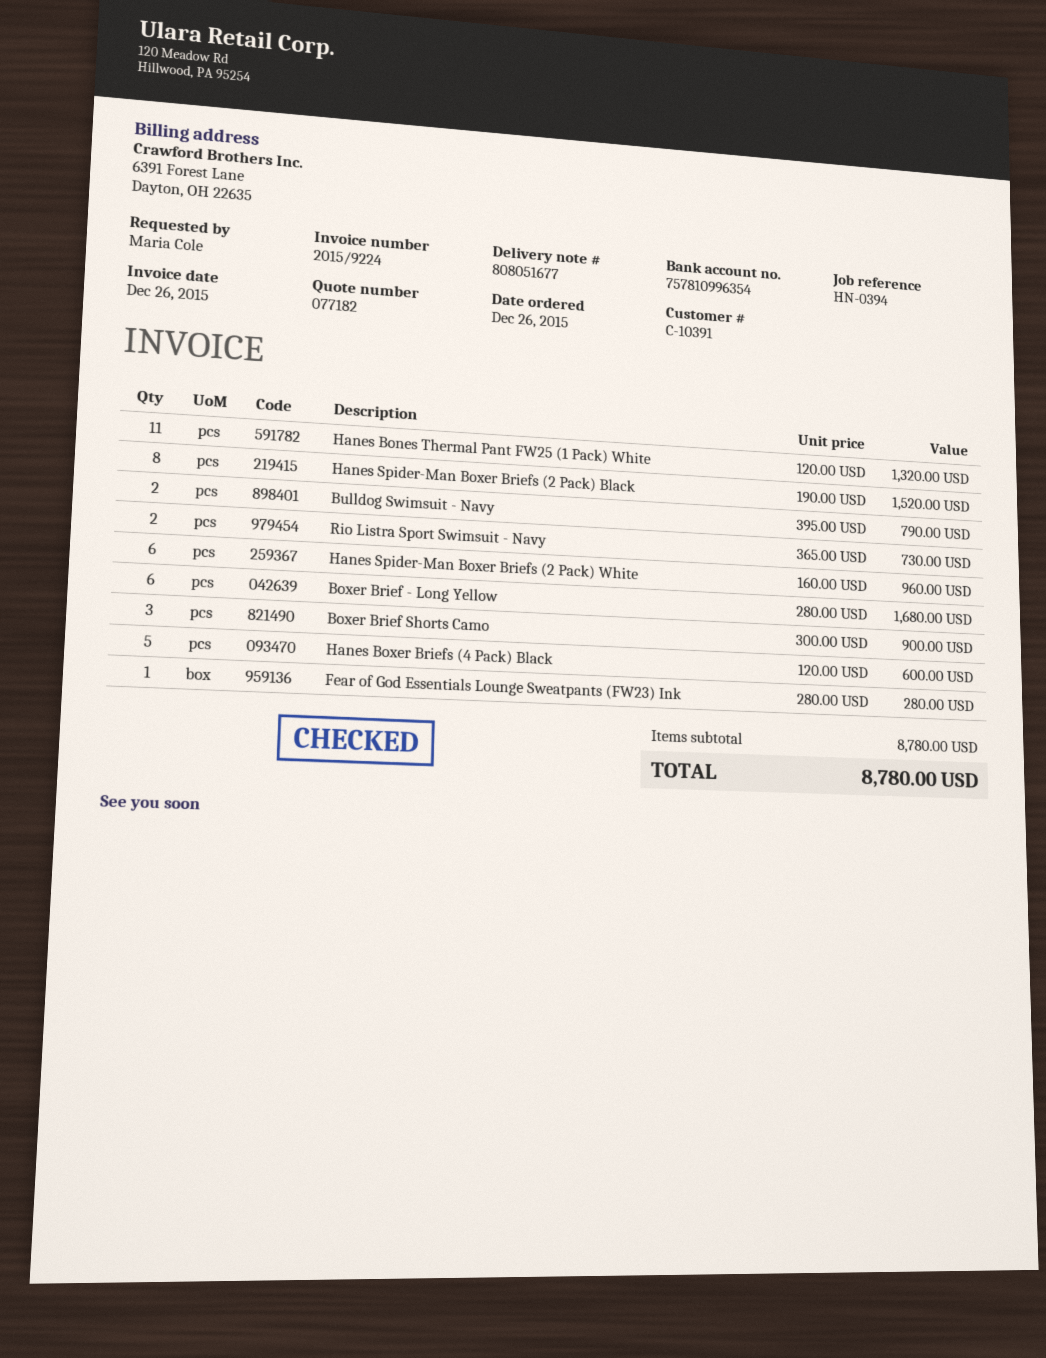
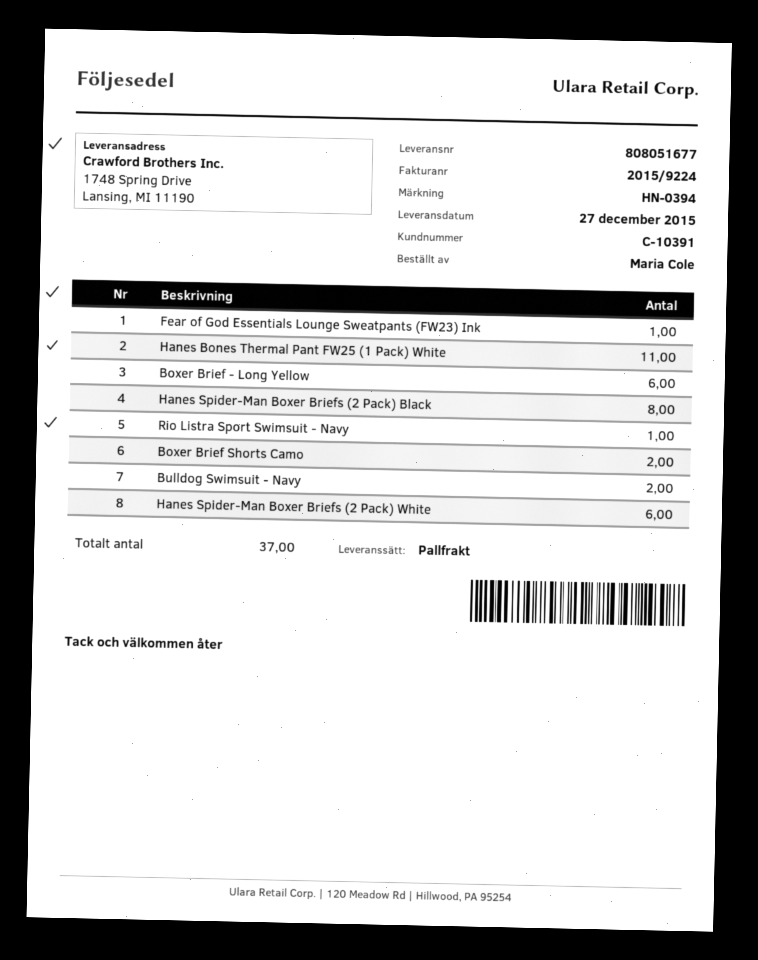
Rio Listra Sport Swimsuit - Navy: 2 -> 1
Boxer Brief Shorts Camo: 3 -> 2
Hanes Boxer Briefs (4 Pack) Black: 5 -> none

